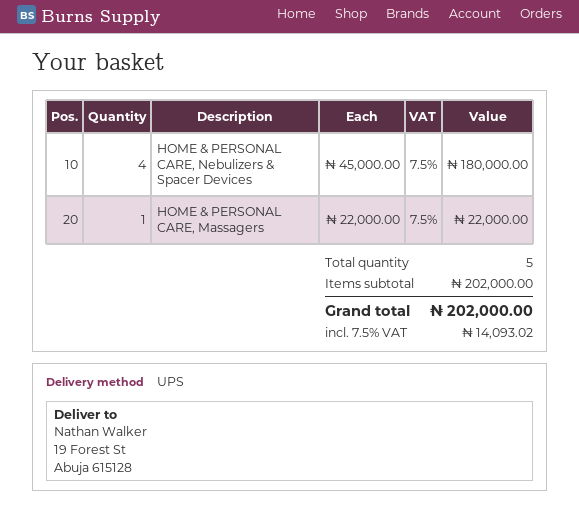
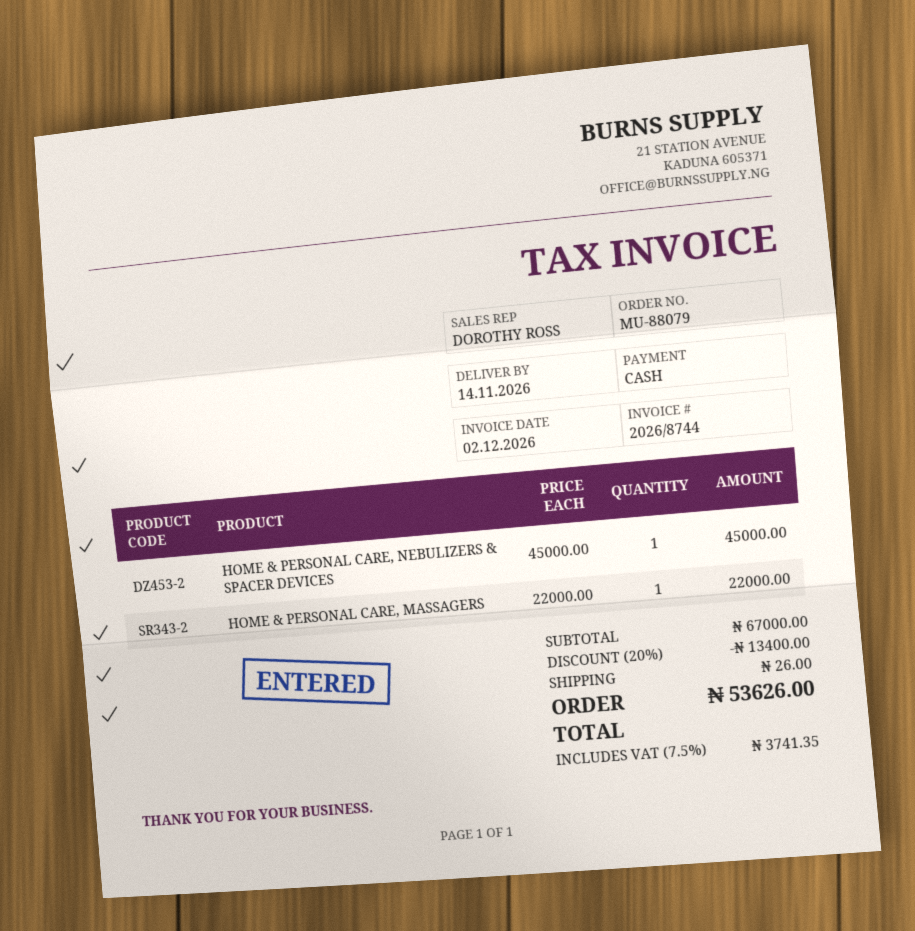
HOME & PERSONAL CARE, Nebulizers & Spacer Devices: 4 x 45000.00 = 180000.00 -> 1 x 45000.00 = 45000.00
subtotal: 202000.00 -> 67000.00
discount: none -> 20% = 13400.00
shipping: none -> 26.00
tax: 7.5% = 14093.02 -> 7.5% = 3741.35
total: 202000.00 -> 53626.00

